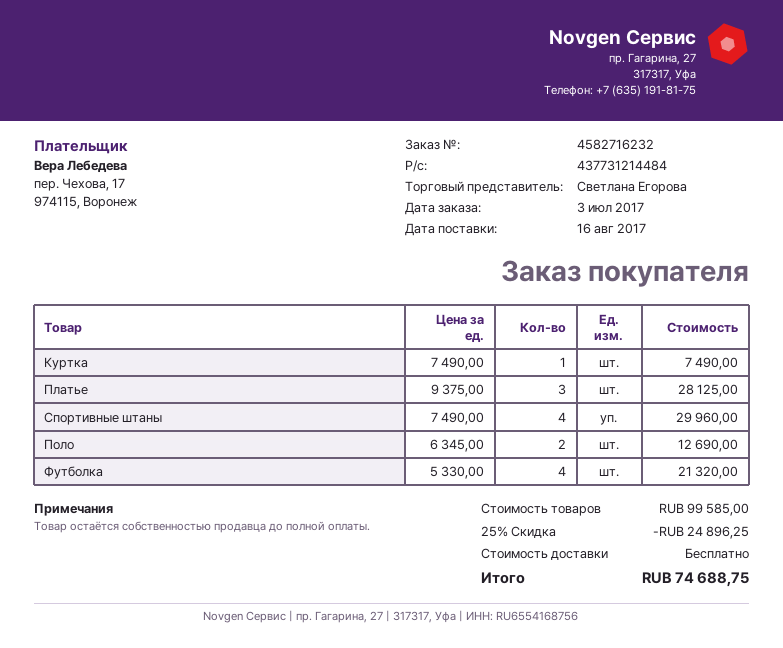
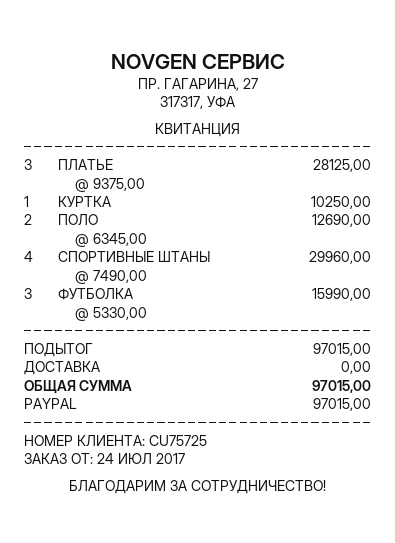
order date: 2017-07-03 -> 2017-07-24
Куртка: 1 x 7490.00 = 7490.00 -> 1 x 10250.00 = 10250.00
Футболка: 4 x 5330.00 = 21320.00 -> 3 x 5330.00 = 15990.00
subtotal: 99585.00 -> 97015.00
discount: 25% = 24896.25 -> none
total: 74688.75 -> 97015.00

